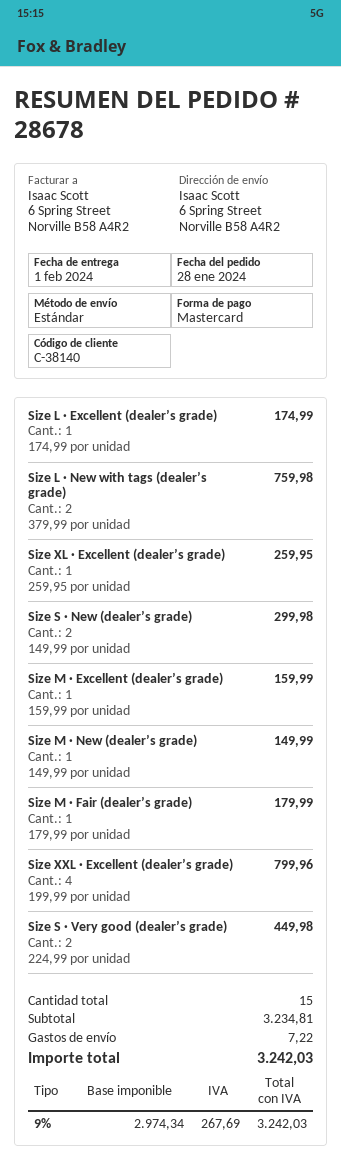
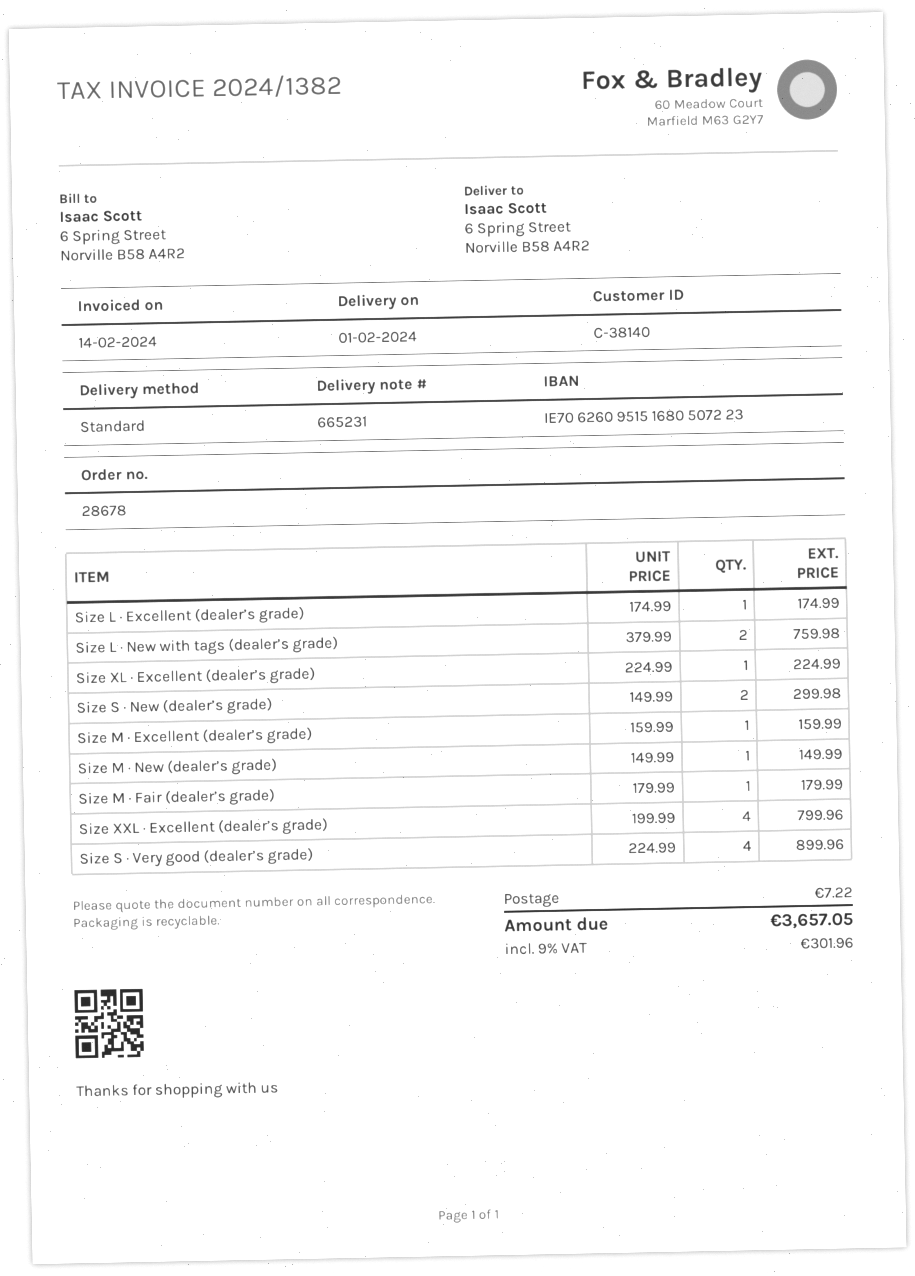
Size XL · Excellent (dealer’s grade): 1 x 259.95 = 259.95 -> 1 x 224.99 = 224.99
Size S · Very good (dealer’s grade): 2 x 224.99 = 449.98 -> 4 x 224.99 = 899.96
tax: 9% = 267.69 -> 9% = 301.96
total: 3242.03 -> 3657.05

